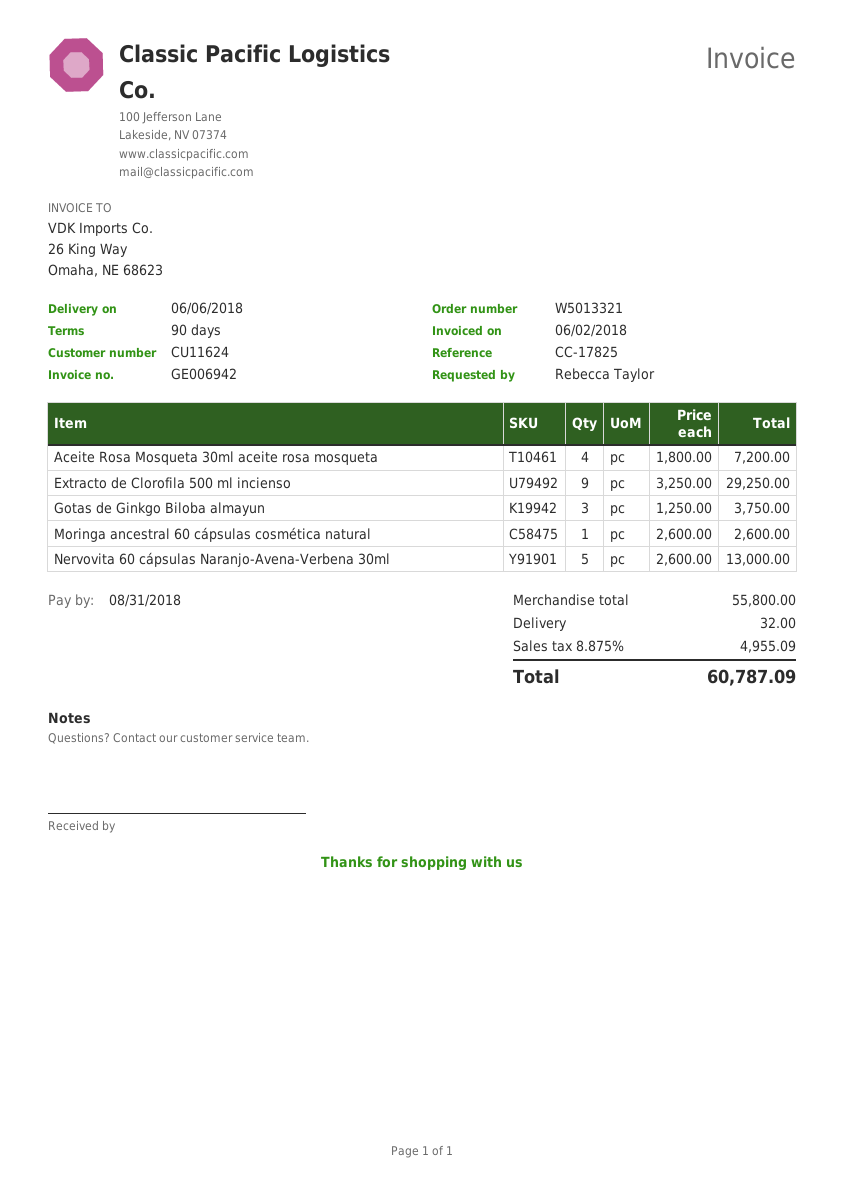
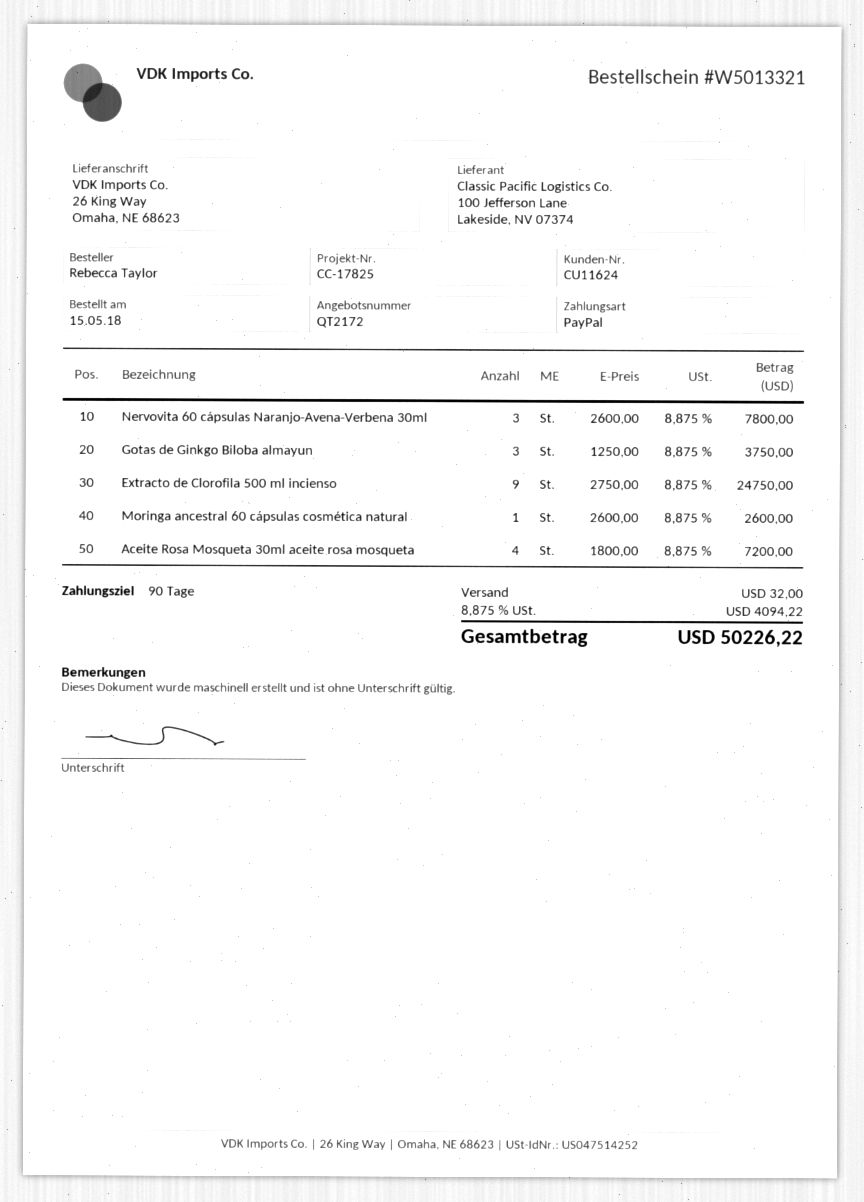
Extracto de Clorofila 500 ml incienso: 9 x 3250.00 = 29250.00 -> 9 x 2750.00 = 24750.00
Nervovita 60 cápsulas Naranjo-Avena-Verbena 30ml: 5 x 2600.00 = 13000.00 -> 3 x 2600.00 = 7800.00
tax: 8.875% = 4955.09 -> 8.875% = 4094.22
total: 60787.09 -> 50226.22

